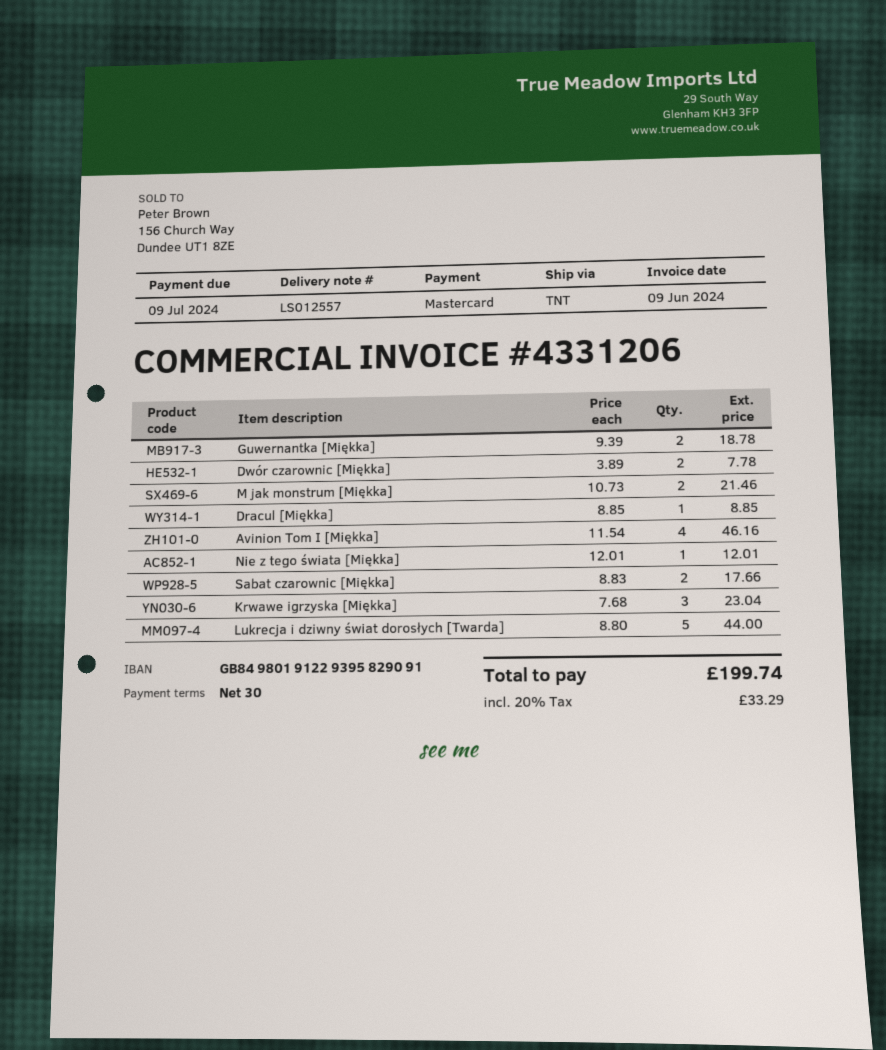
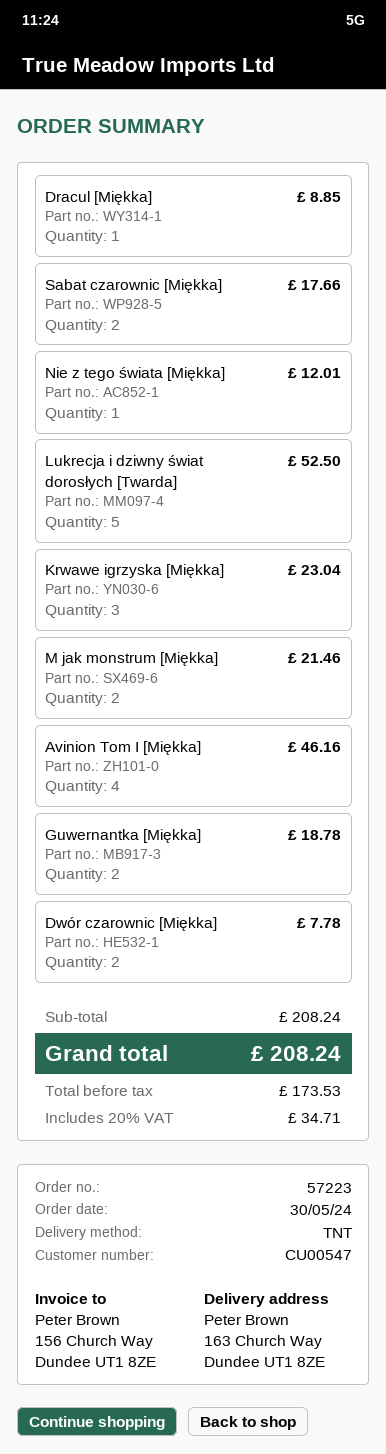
Lukrecja i dziwny świat dorosłych [Twarda]: 5 for 44.00 -> 5 for 52.50
tax: 20% = 33.29 -> 20% = 34.71
total: 199.74 -> 208.24

